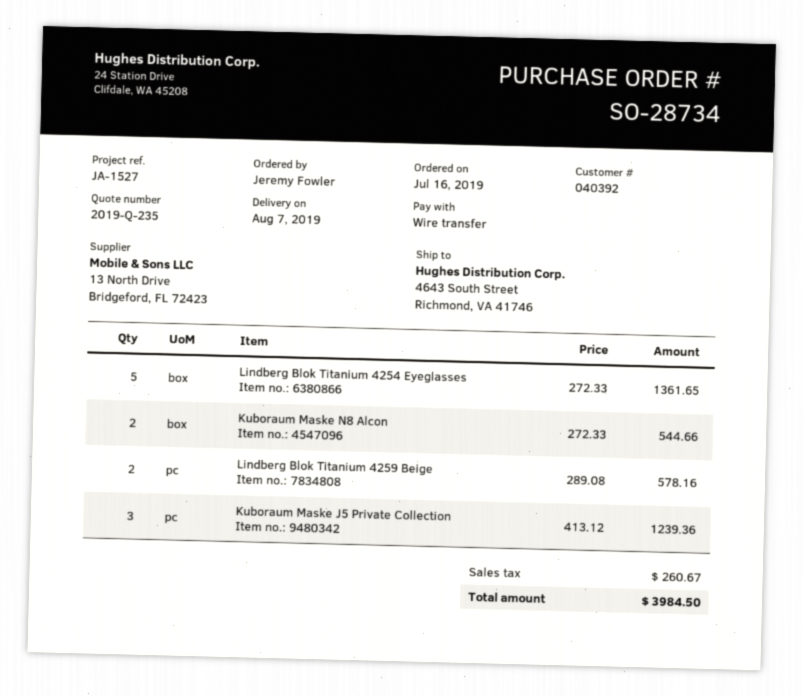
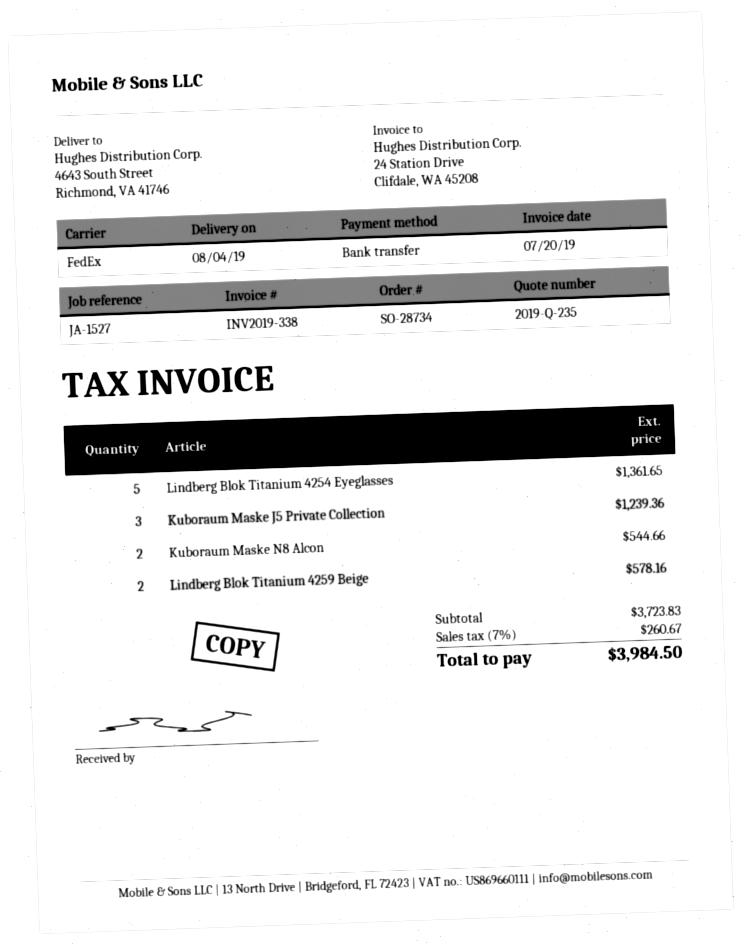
delivery date: 2019-08-07 -> 2019-08-04

